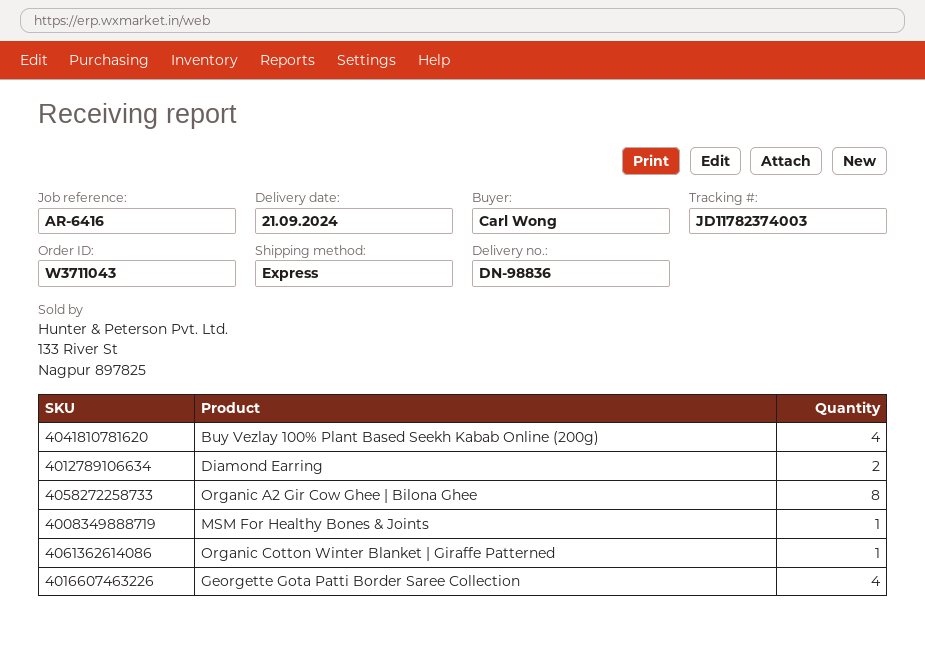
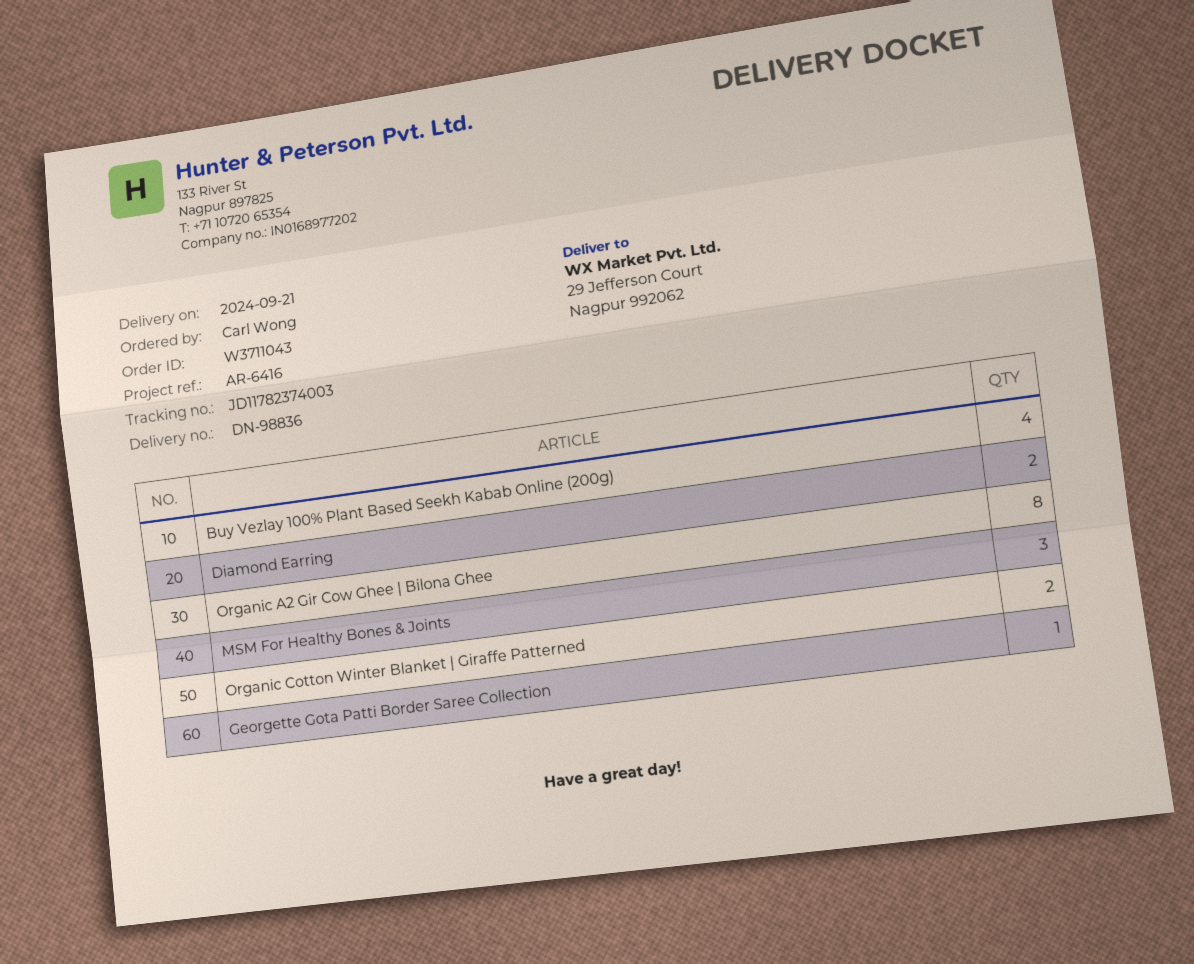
MSM For Healthy Bones & Joints: 1 -> 3
Organic Cotton Winter Blanket | Giraffe Patterned: 1 -> 2
Georgette Gota Patti Border Saree Collection: 4 -> 1

